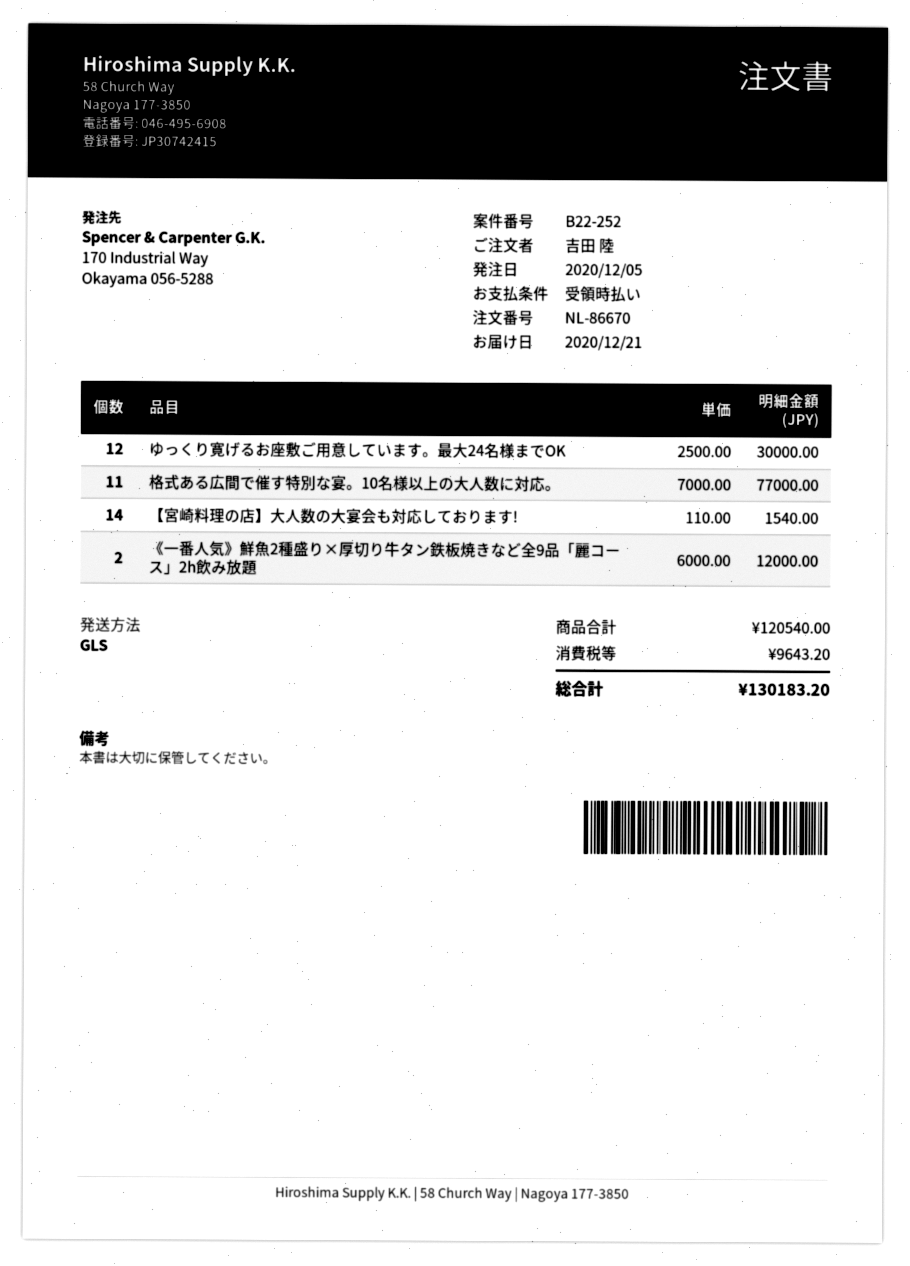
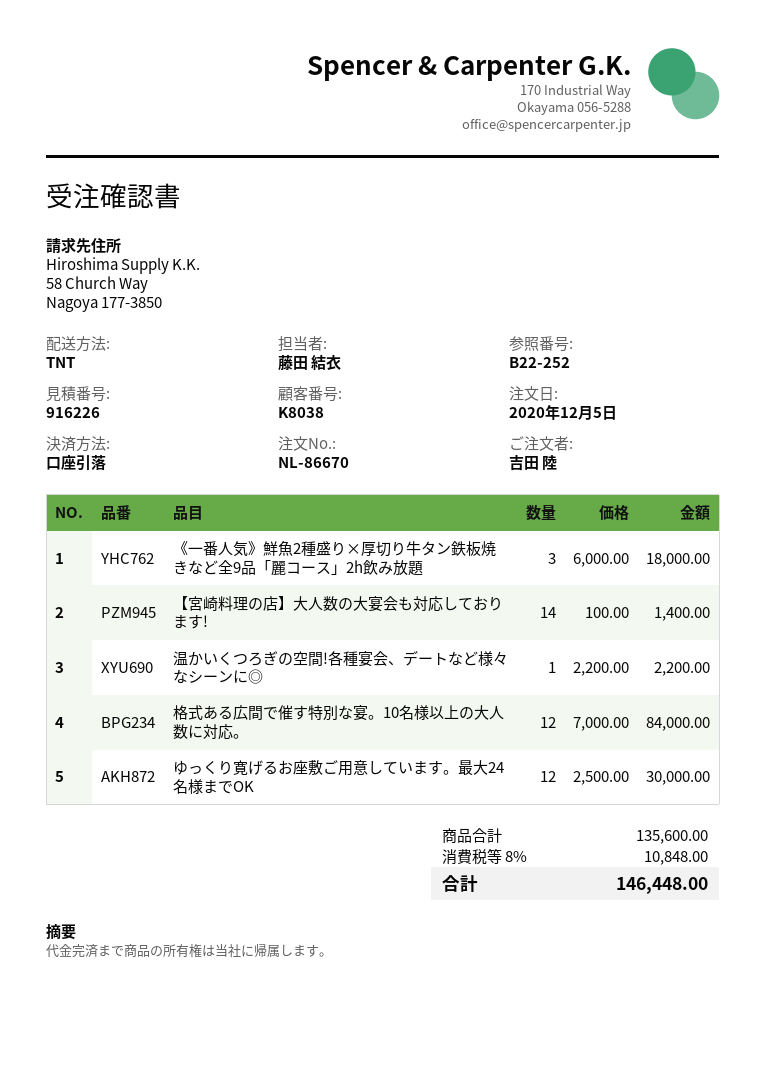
shipping method: GLS -> TNT
格式ある広間で催す特別な宴。10名様以上の大人数に対応。: 11 x 7000.00 = 77000.00 -> 12 x 7000.00 = 84000.00
【宮崎料理の店】大人数の大宴会も対応しております!: 14 x 110.00 = 1540.00 -> 14 x 100.00 = 1400.00
《一番人気》鮮魚2種盛り×厚切り牛タン鉄板焼きなど全9品「麗コース」2h飲み放題: 2 x 6000.00 = 12000.00 -> 3 x 6000.00 = 18000.00
温かいくつろぎの空間!各種宴会、デートなど様々なシーンに◎: none -> 1 x 2200.00 = 2200.00
subtotal: 120540.00 -> 135600.00
tax: 9643.20 -> 10848.00
total: 130183.20 -> 146448.00

